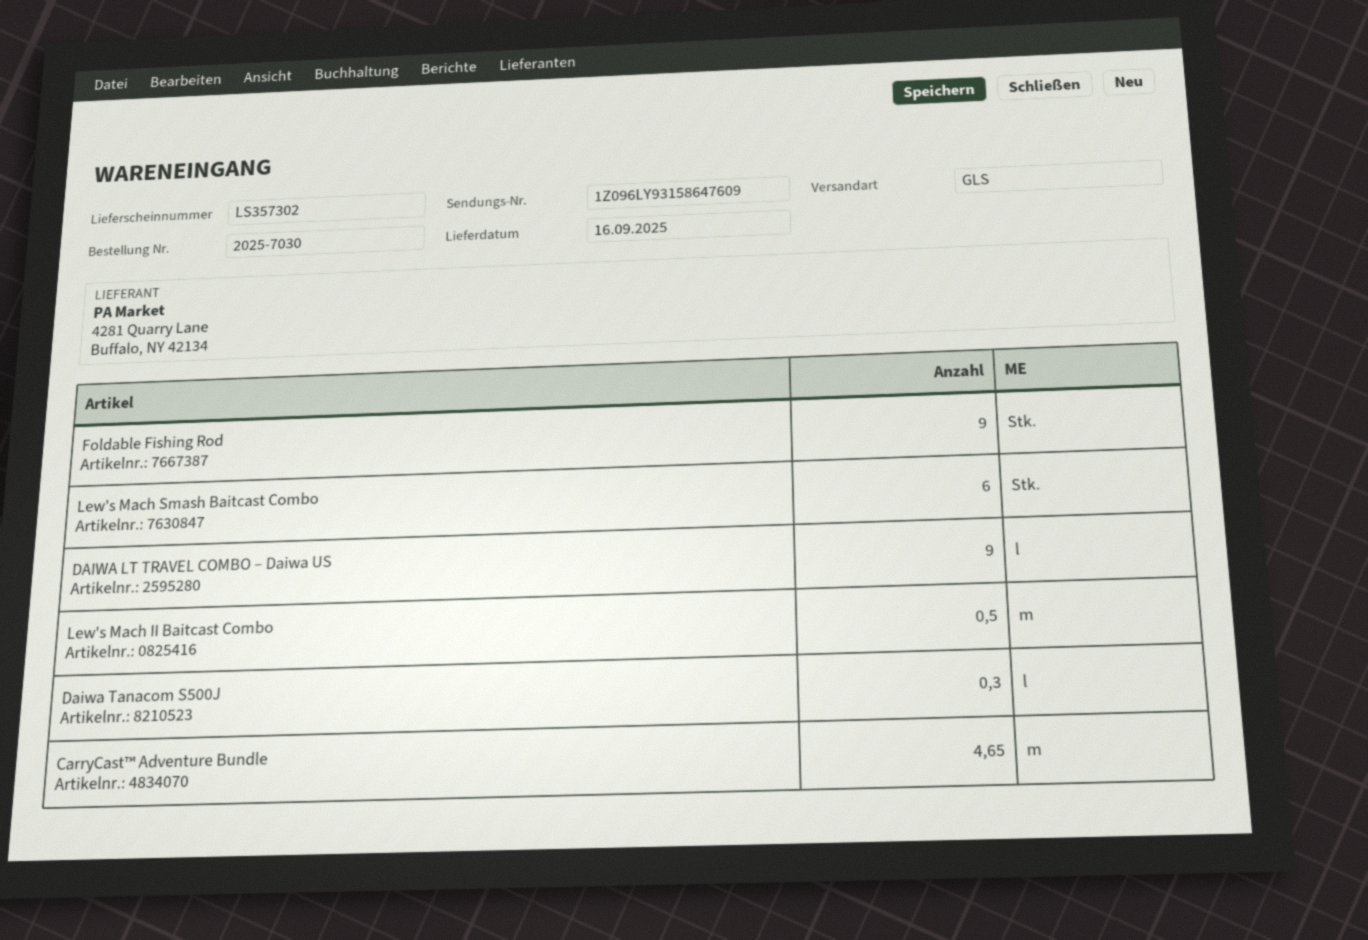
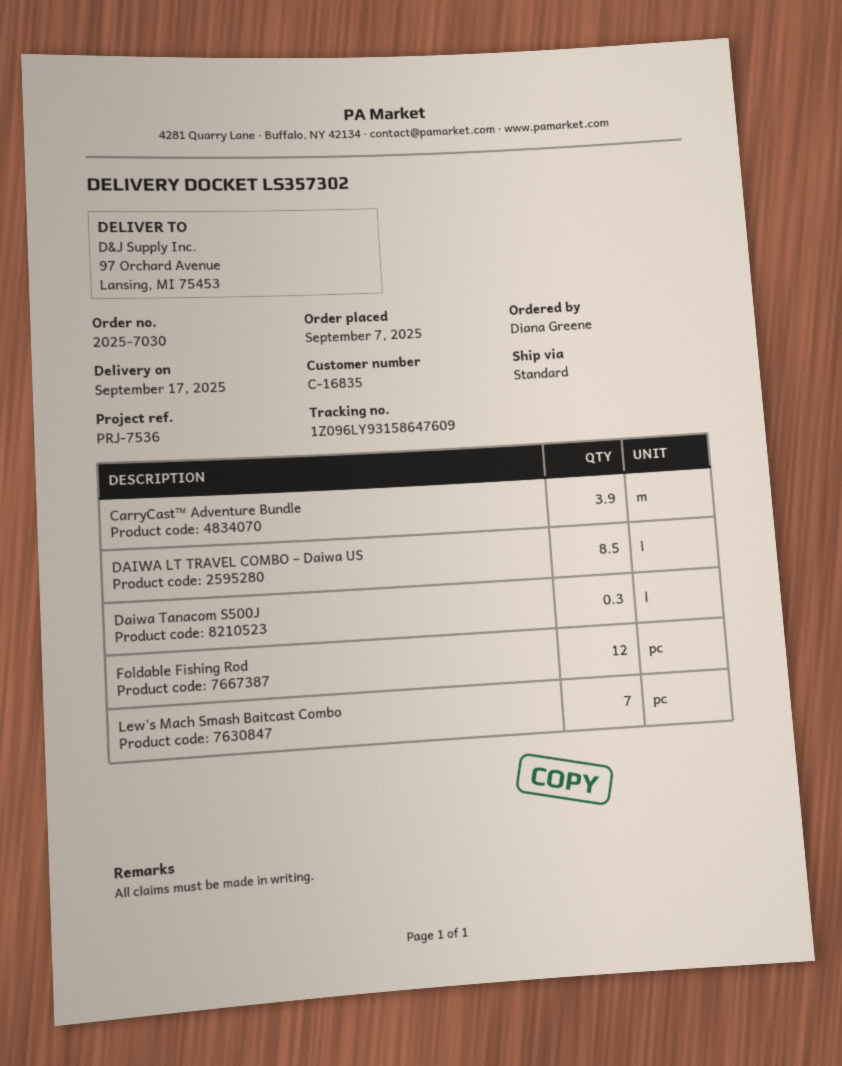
delivery date: 2025-09-16 -> 2025-09-17
shipping method: GLS -> standard
Foldable Fishing Rod: 9 -> 12
Lew's Mach Smash Baitcast Combo: 6 -> 7
DAIWA LT TRAVEL COMBO – Daiwa US: 9 -> 8.5
Lew's Mach II Baitcast Combo: 0.5 -> none
CarryCast™ Adventure Bundle: 4.65 -> 3.9

